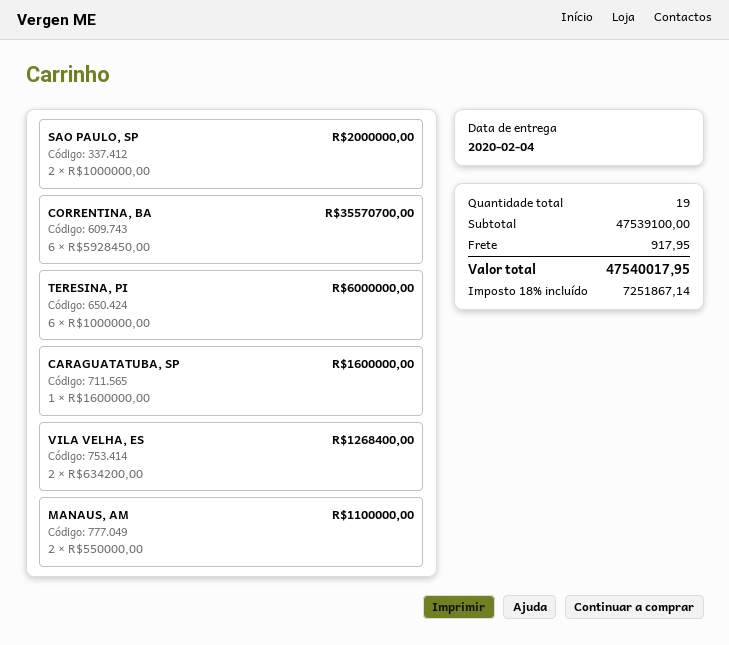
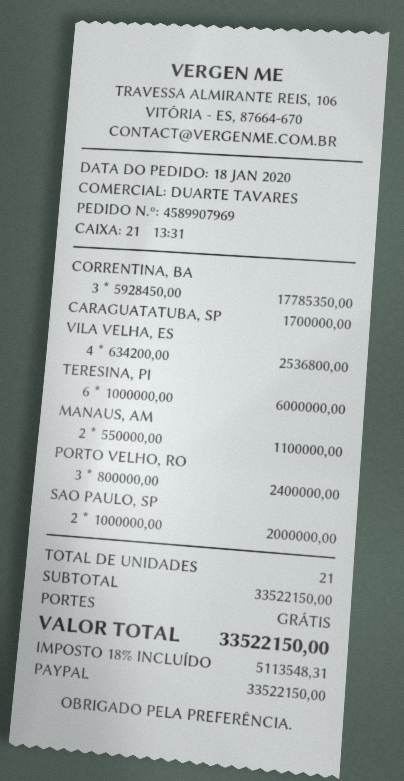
CORRENTINA, BA: 6 x 5928450.00 = 35570700.00 -> 3 x 5928450.00 = 17785350.00
CARAGUATATUBA, SP: 1 x 1600000.00 = 1600000.00 -> 1 x 1700000.00 = 1700000.00
VILA VELHA, ES: 2 x 634200.00 = 1268400.00 -> 4 x 634200.00 = 2536800.00
PORTO VELHO, RO: none -> 3 x 800000.00 = 2400000.00
total quantity: 19 -> 21
subtotal: 47539100.00 -> 33522150.00
shipping: 917.95 -> 0.00
tax: 18% = 7251867.14 -> 18% = 5113548.31
total: 47540017.95 -> 33522150.00

